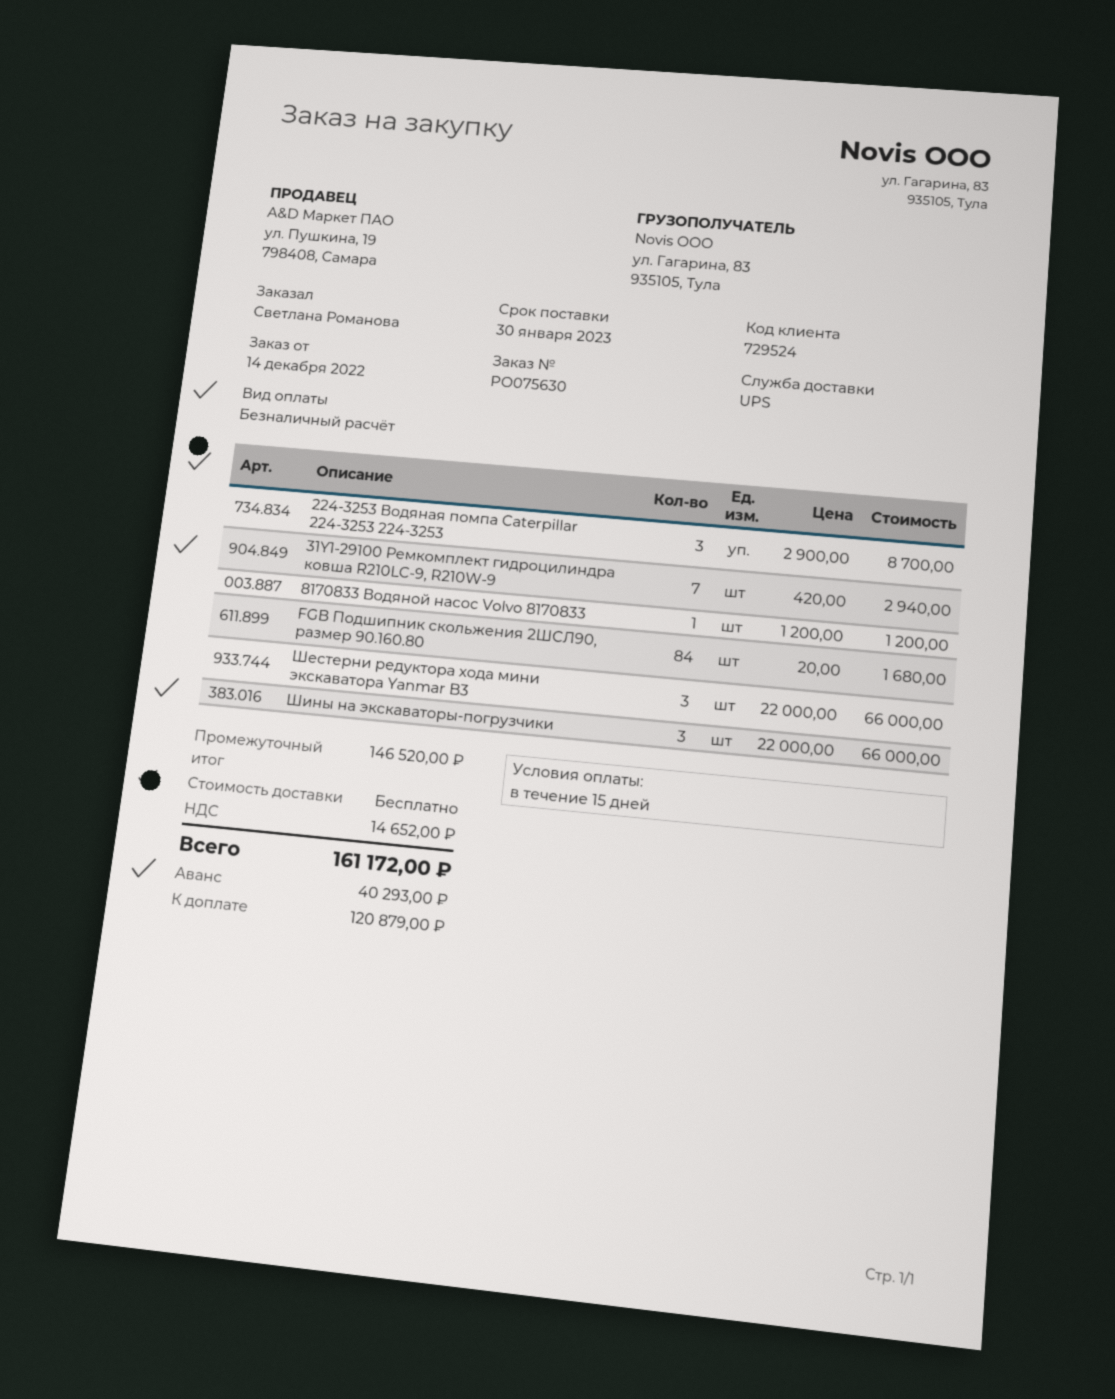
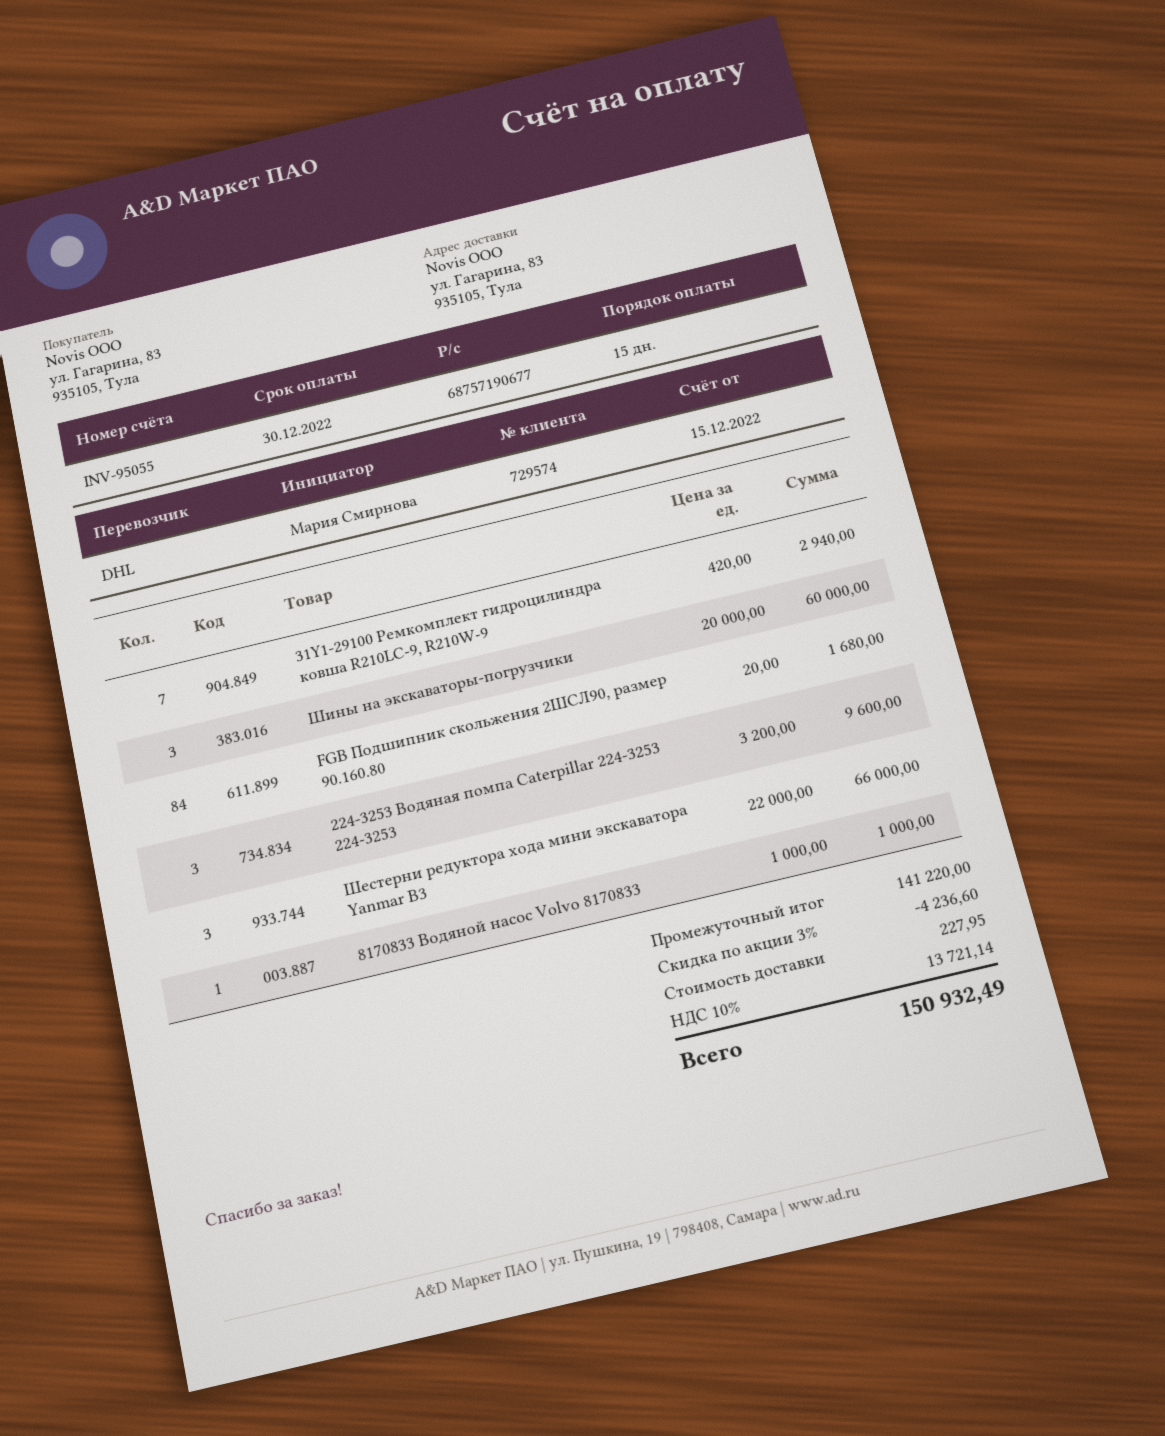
customer number: 729524 -> 729574
ordered by: Светлана Романова -> Мария Смирнова
shipping method: UPS -> DHL
224-3253 Водяная помпа Caterpillar 224-3253 224-3253: 3 x 2900.00 = 8700.00 -> 3 x 3200.00 = 9600.00
8170833 Водяной насос Volvo 8170833: 1 x 1200.00 = 1200.00 -> 1 x 1000.00 = 1000.00
Шины на экскаваторы-погрузчики: 3 x 22000.00 = 66000.00 -> 3 x 20000.00 = 60000.00
subtotal: 146520.00 -> 141220.00
discount: none -> 3% = 4236.60
shipping: 0.00 -> 227.95
tax: 14652.00 -> 13721.14
total: 161172.00 -> 150932.49

